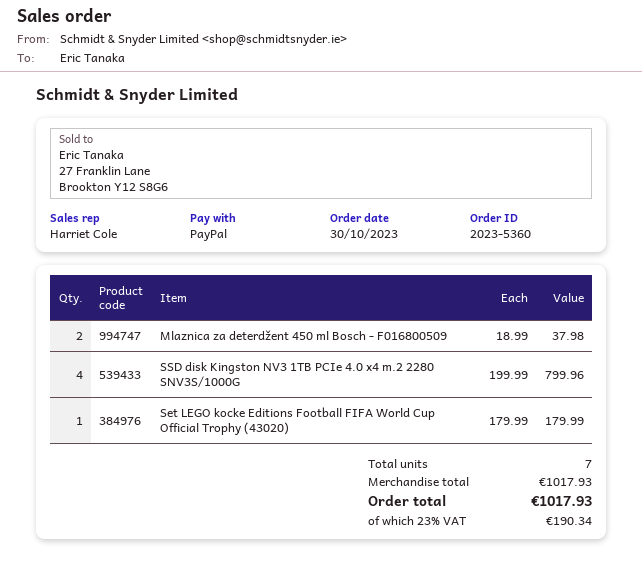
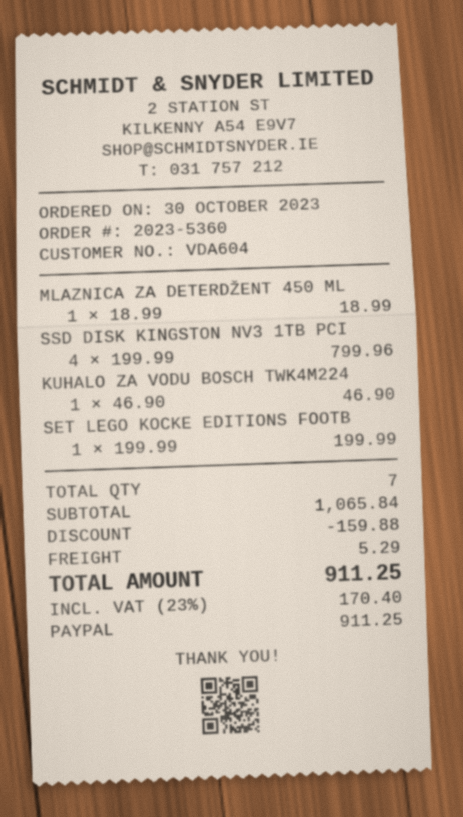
Mlaznica za deterdžent 450 ml Bosch - F016800509: 2 x 18.99 = 37.98 -> 1 x 18.99 = 18.99
Set LEGO kocke Editions Football FIFA World Cup Official Trophy (43020): 1 x 179.99 = 179.99 -> 1 x 199.99 = 199.99
KUHALO ZA VODU BOSCH TWK4M224: none -> 1 x 46.90 = 46.90
subtotal: 1017.93 -> 1065.84
discount: none -> 159.88
shipping: none -> 5.29
tax: 23% = 190.34 -> 23% = 170.40
total: 1017.93 -> 911.25

